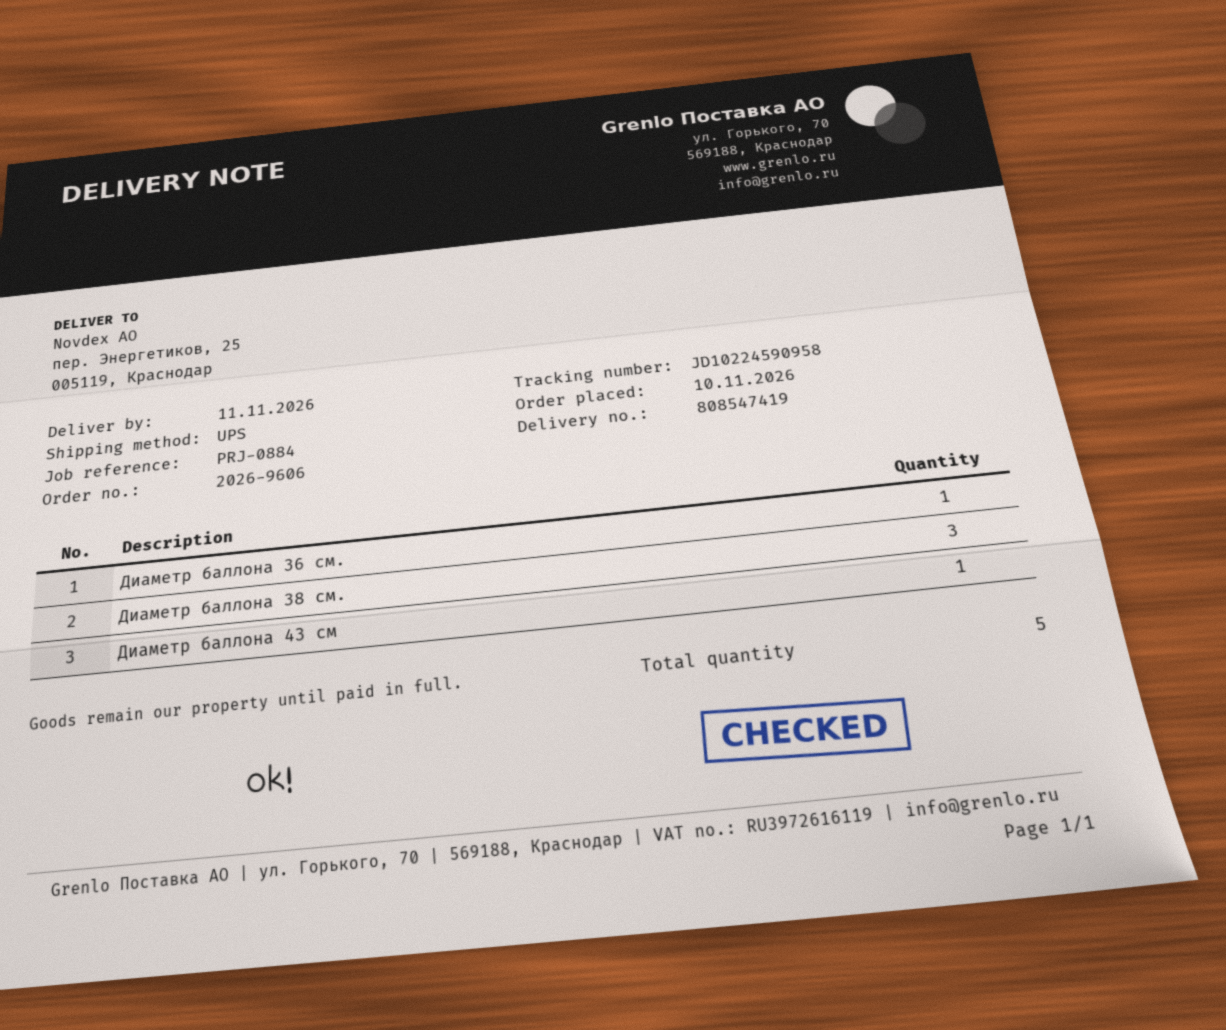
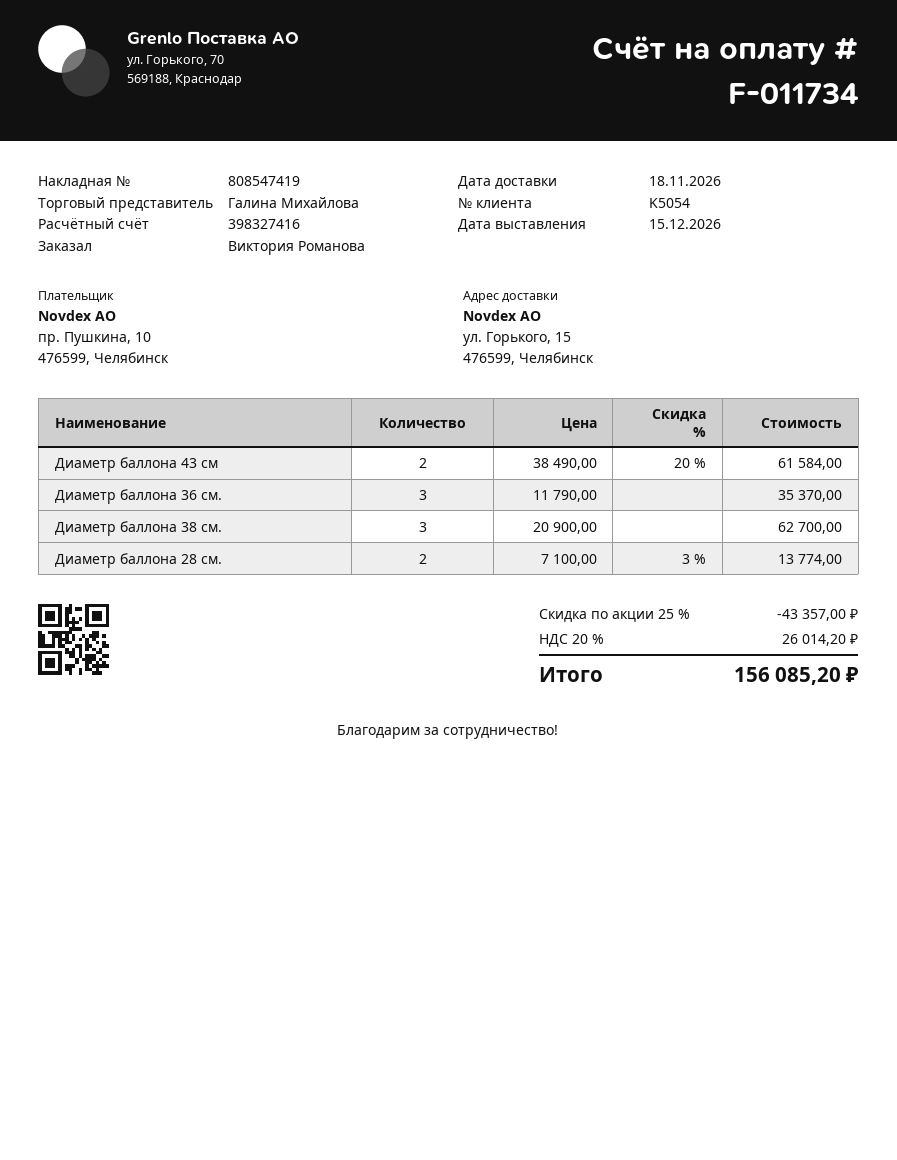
delivery date: 2026-11-11 -> 2026-11-18
ship to: пер. Энергетиков, 25, 005119, Краснодар -> ул. Горького, 15, 476599, Челябинск
Диаметр баллона 36 см.: 1 -> 3
Диаметр баллона 43 см: 1 -> 2
Диаметр баллона 28 см.: none -> 2

